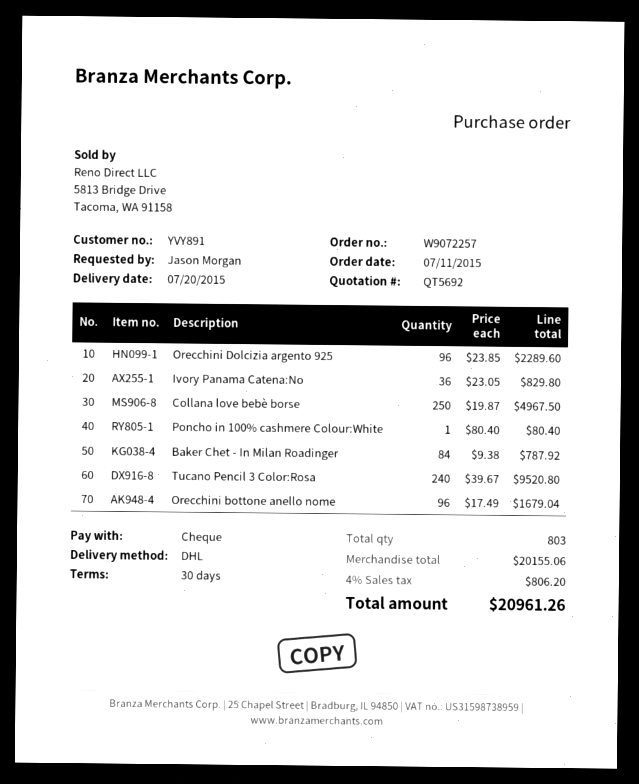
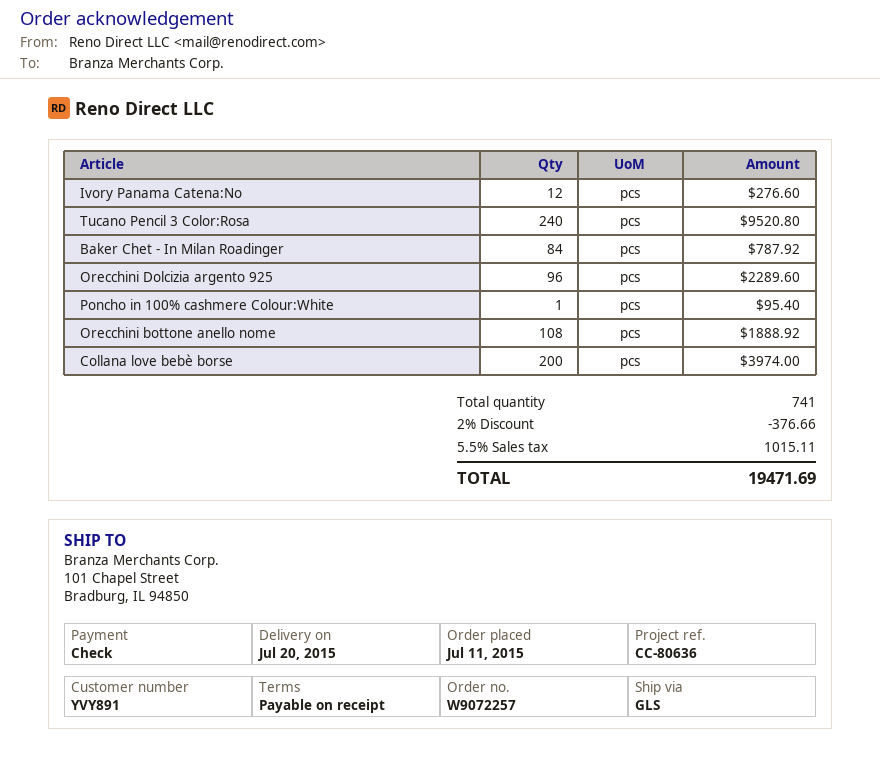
payment terms: 30 days -> on receipt
shipping method: DHL -> GLS
Ivory Panama Catena:No: 36 for 829.80 -> 12 for 276.60
Collana love bebè borse: 250 for 4967.50 -> 200 for 3974.00
Poncho in 100% cashmere Colour:White: 1 for 80.40 -> 1 for 95.40
Orecchini bottone anello nome: 96 for 1679.04 -> 108 for 1888.92
total quantity: 803 -> 741
discount: none -> 2% = 376.66
tax: 4% = 806.20 -> 5.5% = 1015.11
total: 20961.26 -> 19471.69

